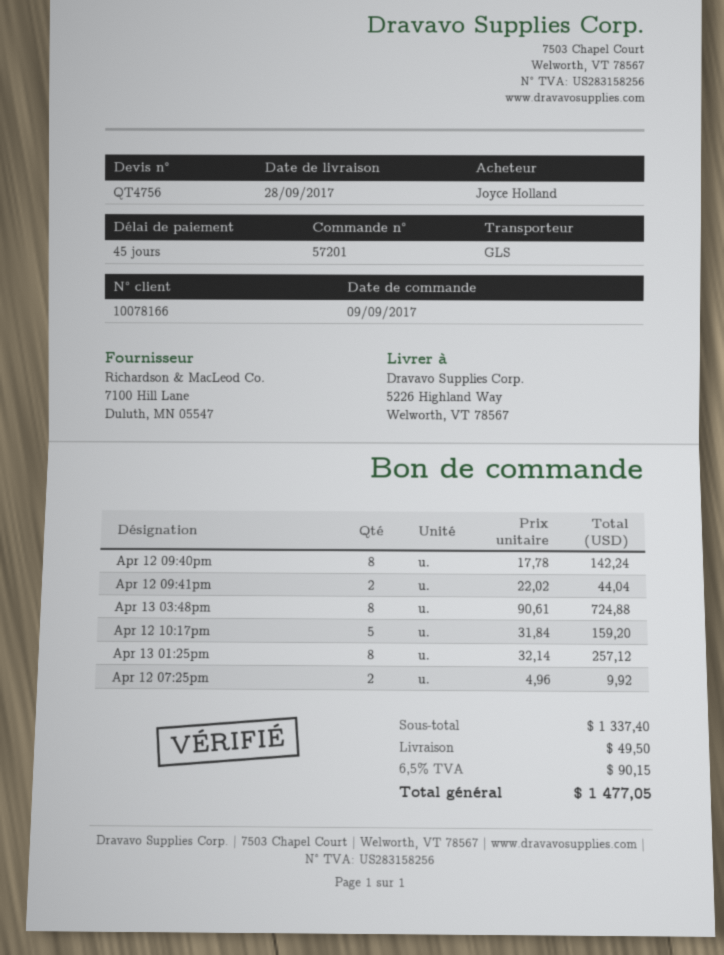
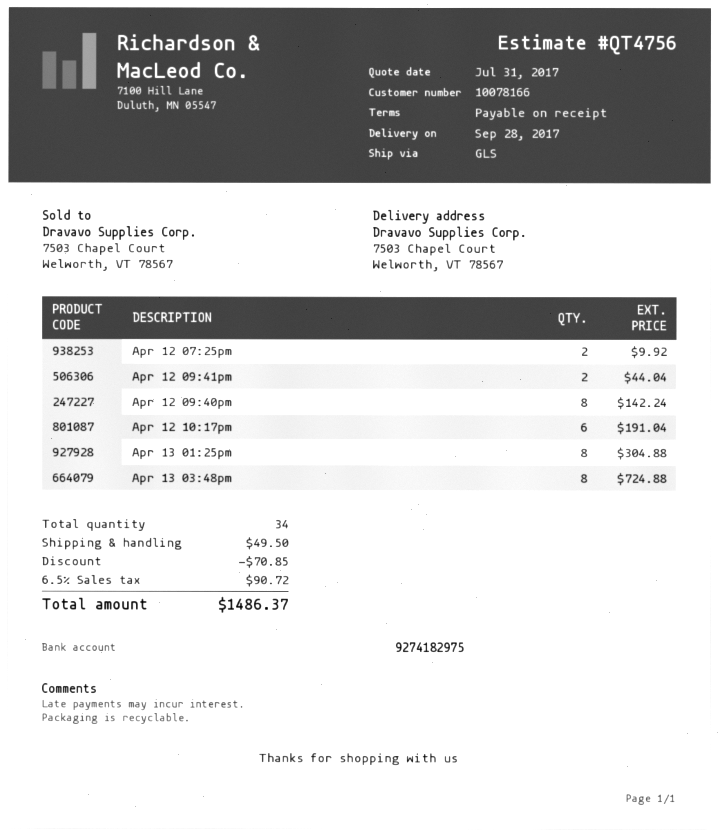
payment terms: 45 days -> on receipt
ship to: 5226 Highland Way, Welworth, VT 78567 -> 7503 Chapel Court, Welworth, VT 78567
Apr 12 10:17pm: 5 for 159.20 -> 6 for 191.04
Apr 13 01:25pm: 8 for 257.12 -> 8 for 304.88
discount: none -> 70.85
tax: 6.5% = 90.15 -> 6.5% = 90.72
total: 1477.05 -> 1486.37

